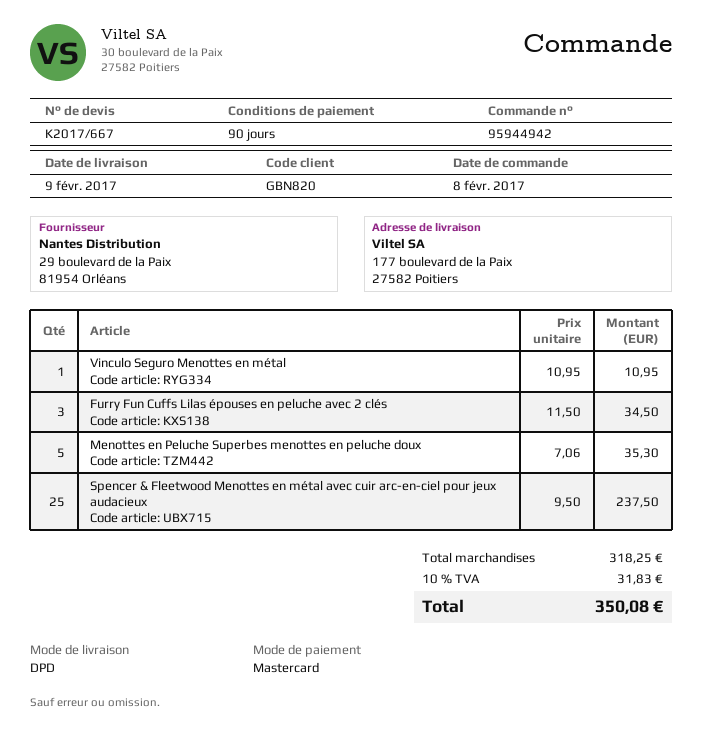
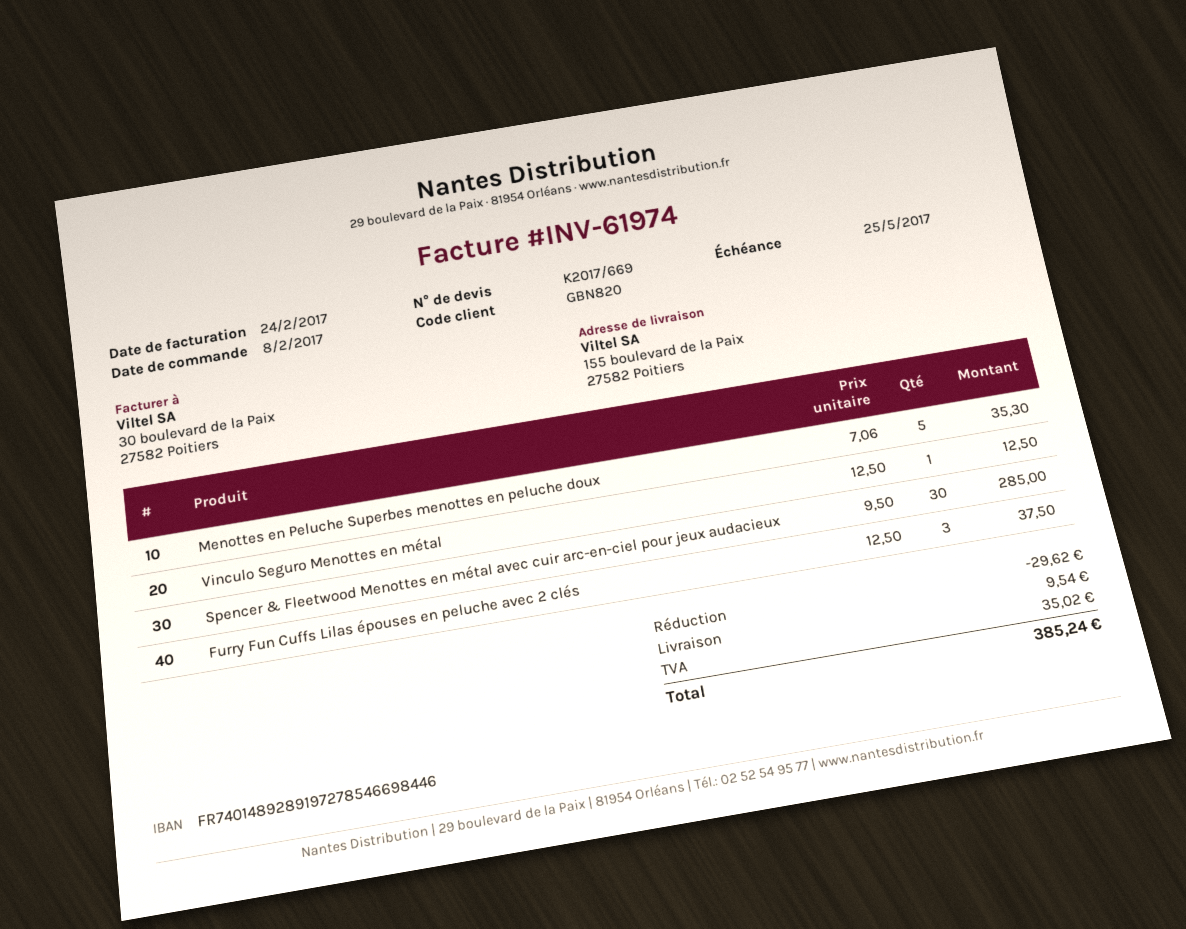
quote number: K2017/667 -> K2017/669
ship to: 177 boulevard de la Paix, 27582 Poitiers -> 155 boulevard de la Paix, 27582 Poitiers
Vinculo Seguro Menottes en métal: 1 x 10.95 = 10.95 -> 1 x 12.50 = 12.50
Furry Fun Cuffs Lilas épouses en peluche avec 2 clés: 3 x 11.50 = 34.50 -> 3 x 12.50 = 37.50
Spencer & Fleetwood Menottes en métal avec cuir arc-en-ciel pour jeux audacieux: 25 x 9.50 = 237.50 -> 30 x 9.50 = 285.00
discount: none -> 29.62
shipping: none -> 9.54
tax: 31.83 -> 35.02
total: 350.08 -> 385.24

